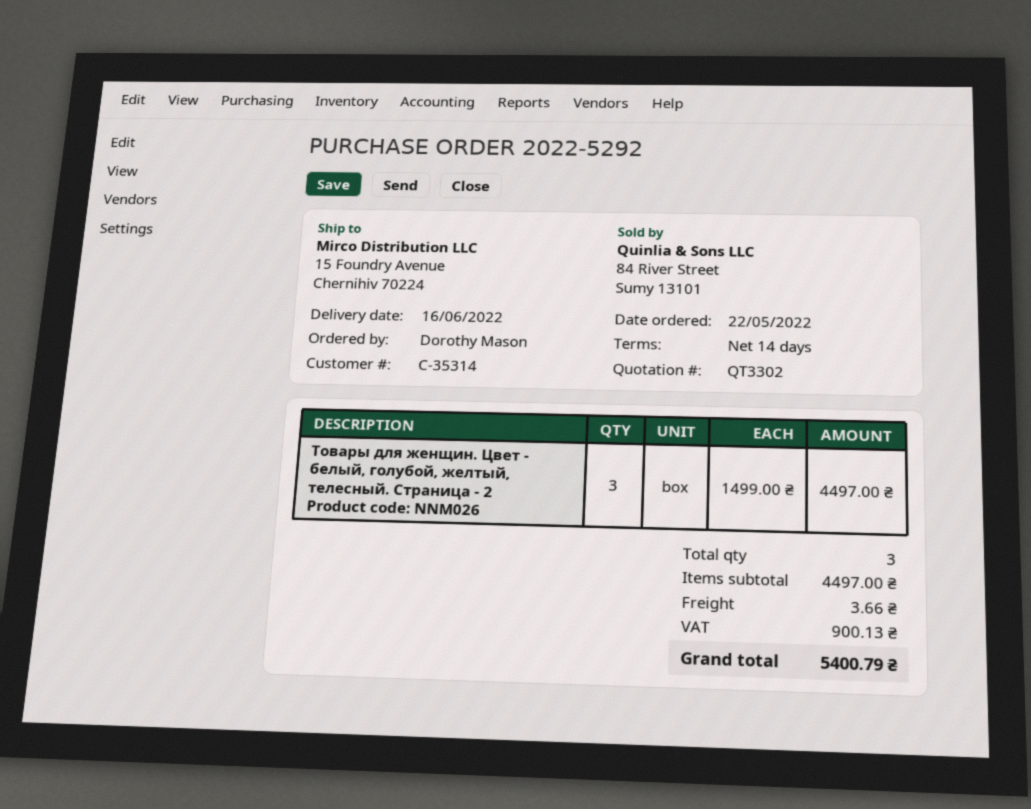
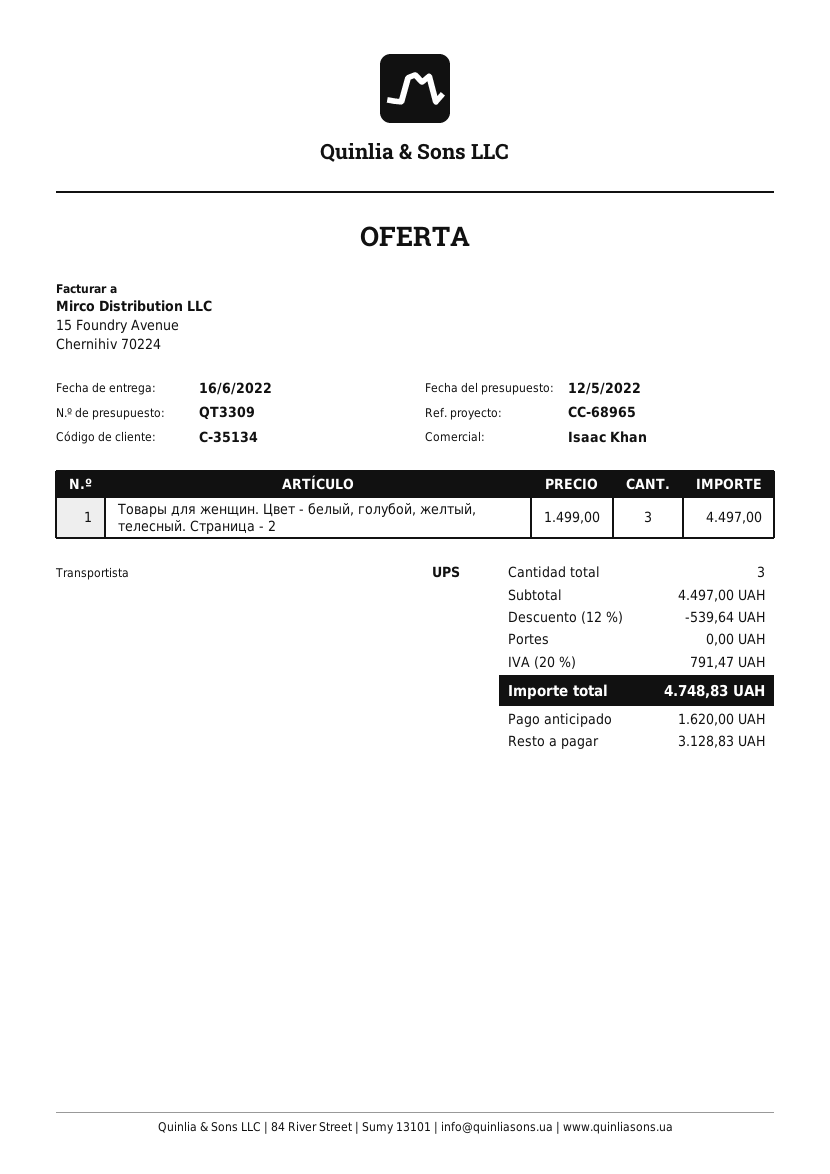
quote number: QT3302 -> QT3309
customer number: C-35314 -> C-35134
discount: none -> 12% = 539.64
shipping: 3.66 -> 0.00
tax: 900.13 -> 791.47
total: 5400.79 -> 4748.83

